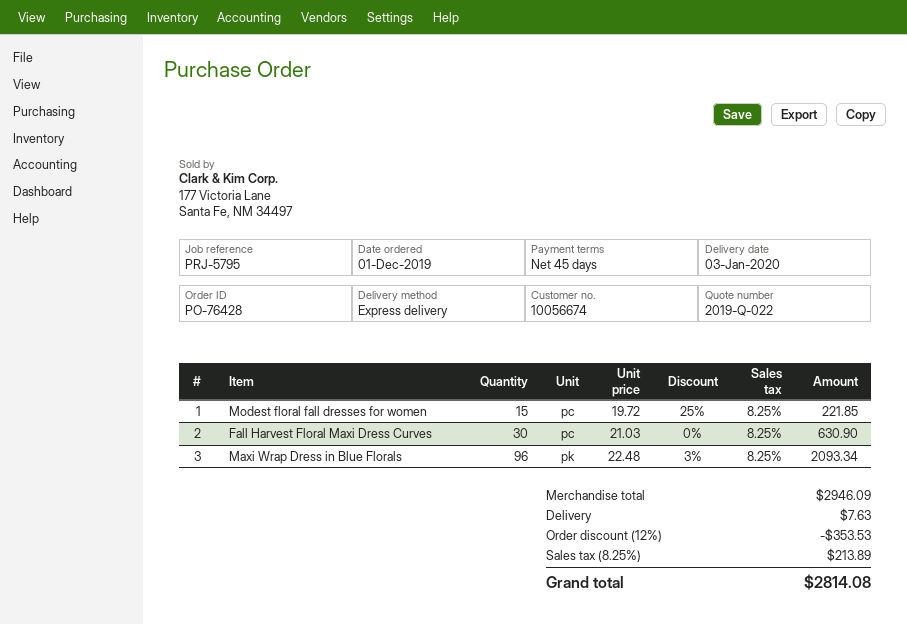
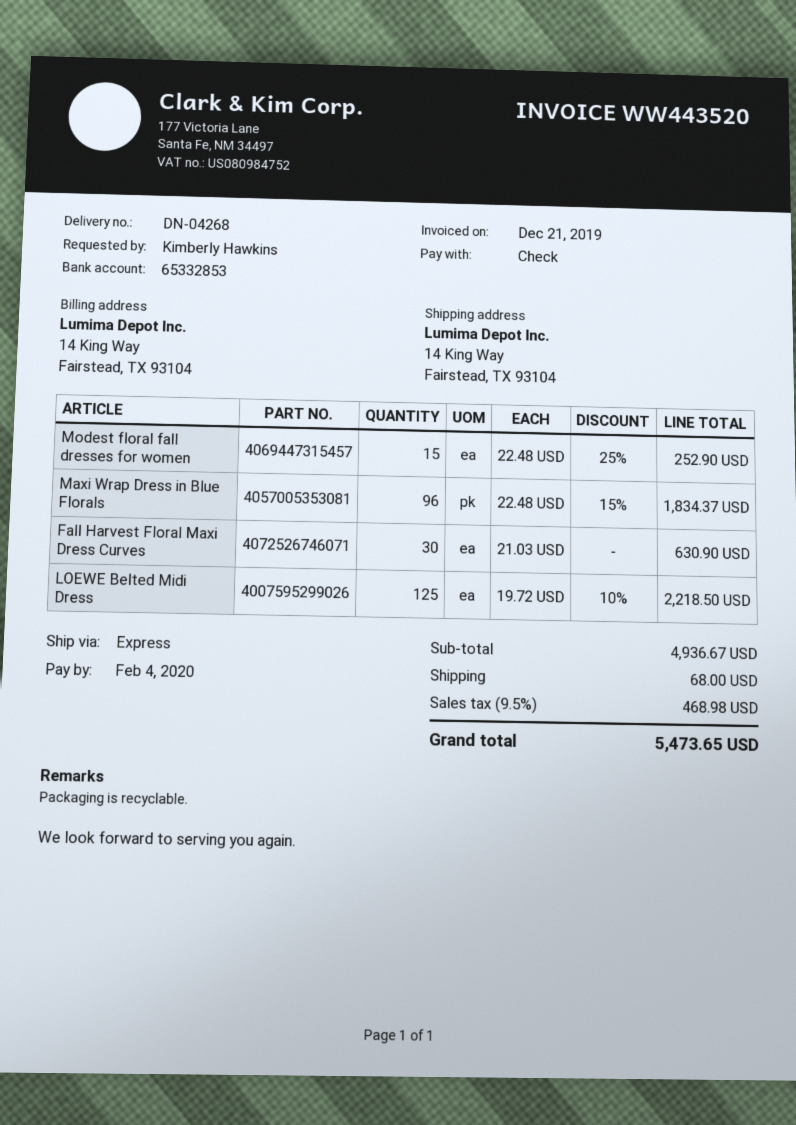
Modest floral fall dresses for women: 15 x 19.72 - 25% = 221.85 -> 15 x 22.48 - 25% = 252.90
Maxi Wrap Dress in Blue Florals: 96 x 22.48 - 3% = 2093.34 -> 96 x 22.48 - 15% = 1834.37
LOEWE Belted Midi Dress: none -> 125 x 19.72 - 10% = 2218.50
subtotal: 2946.09 -> 4936.67
discount: 12% = 353.53 -> none
shipping: 7.63 -> 68.00
tax: 8.25% = 213.89 -> 9.5% = 468.98
total: 2814.08 -> 5473.65

